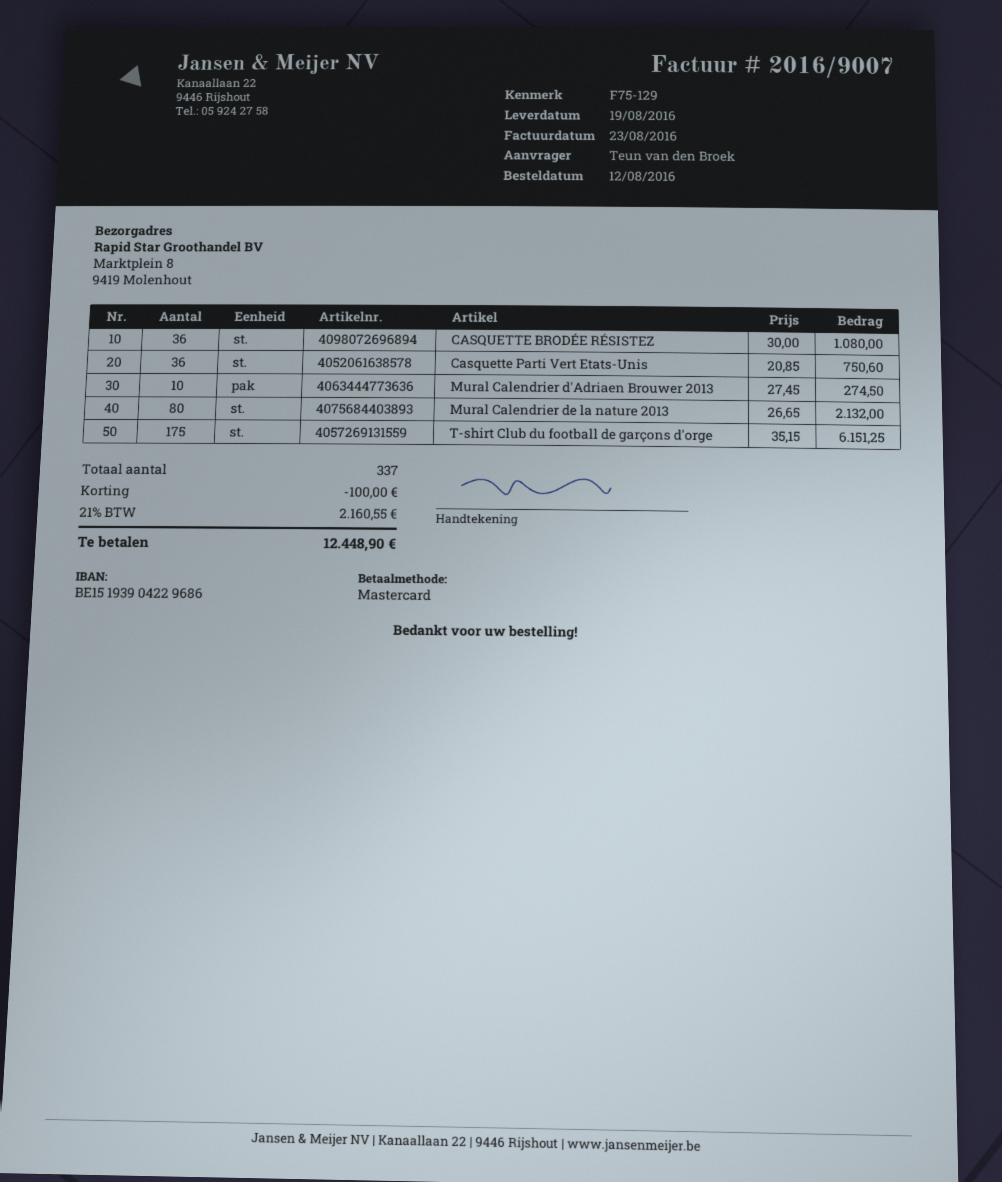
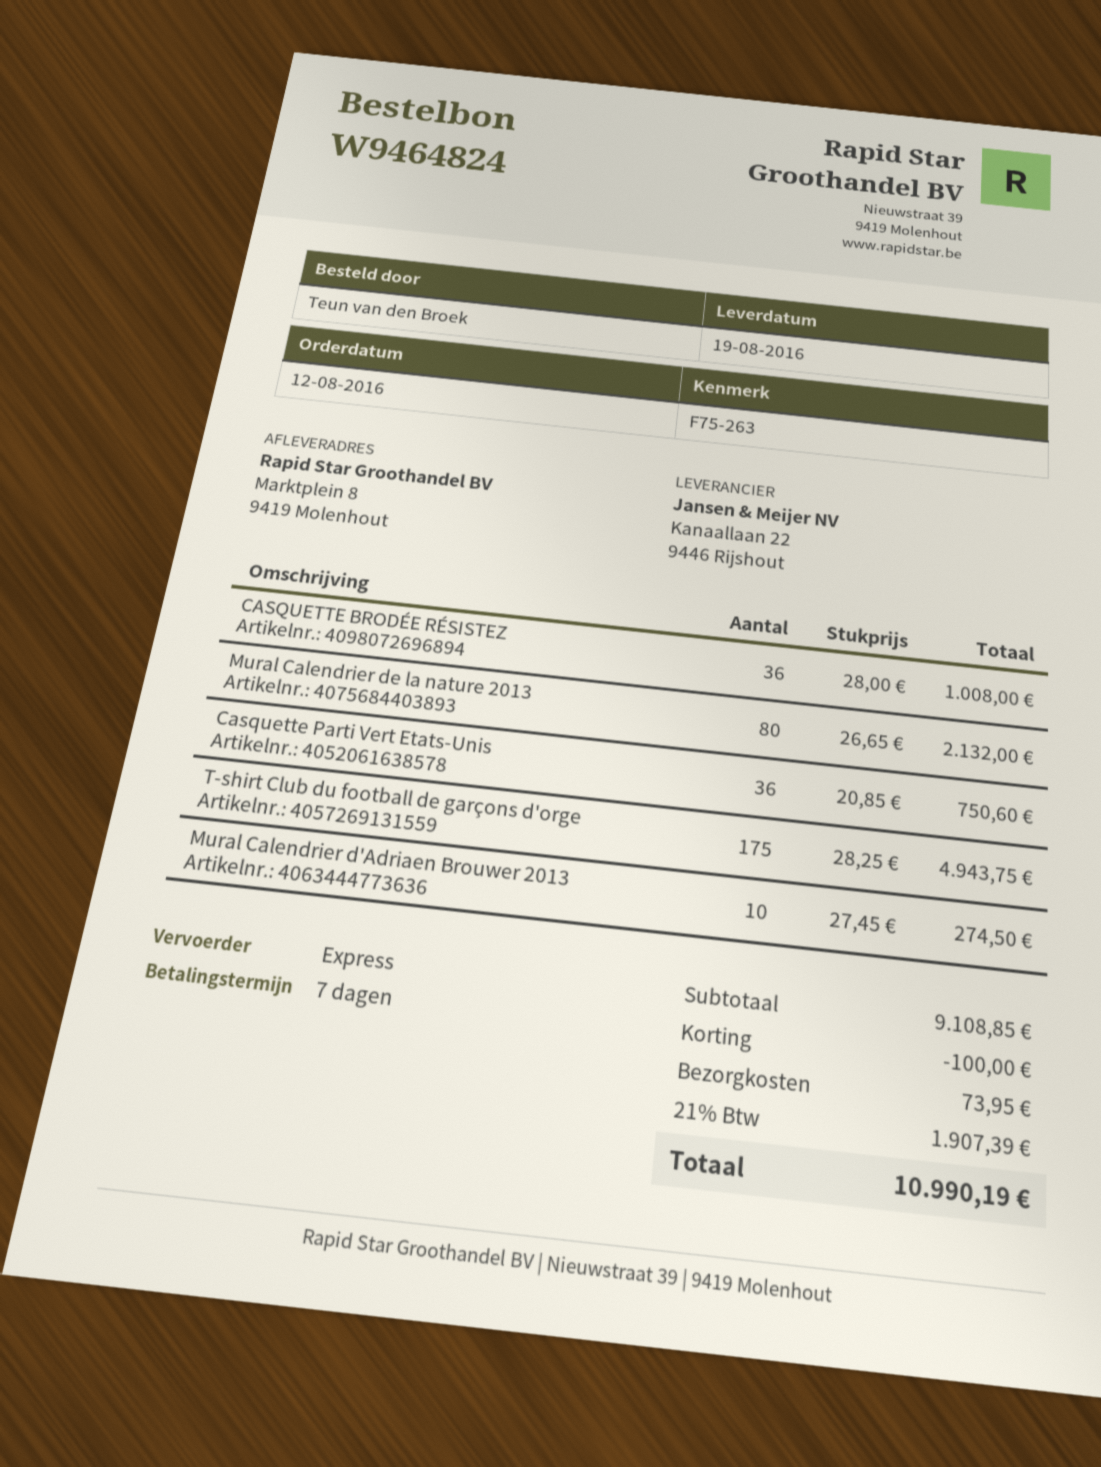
reference: F75-129 -> F75-263
CASQUETTE BRODÉE RÉSISTEZ: 36 x 30.00 = 1080.00 -> 36 x 28.00 = 1008.00
T-shirt Club du football de garçons d'orge: 175 x 35.15 = 6151.25 -> 175 x 28.25 = 4943.75
shipping: none -> 73.95
tax: 21% = 2160.55 -> 21% = 1907.39
total: 12448.90 -> 10990.19

